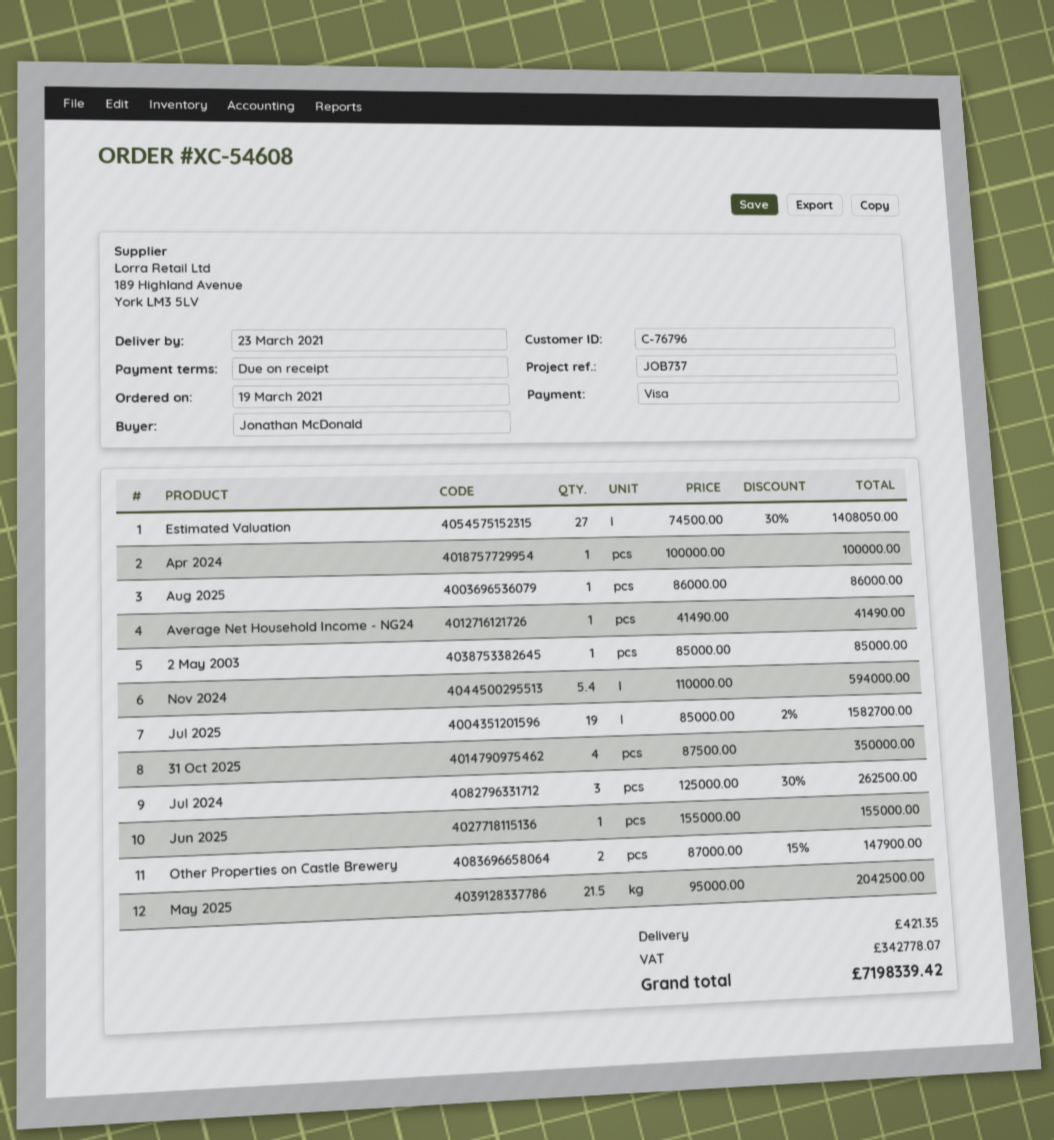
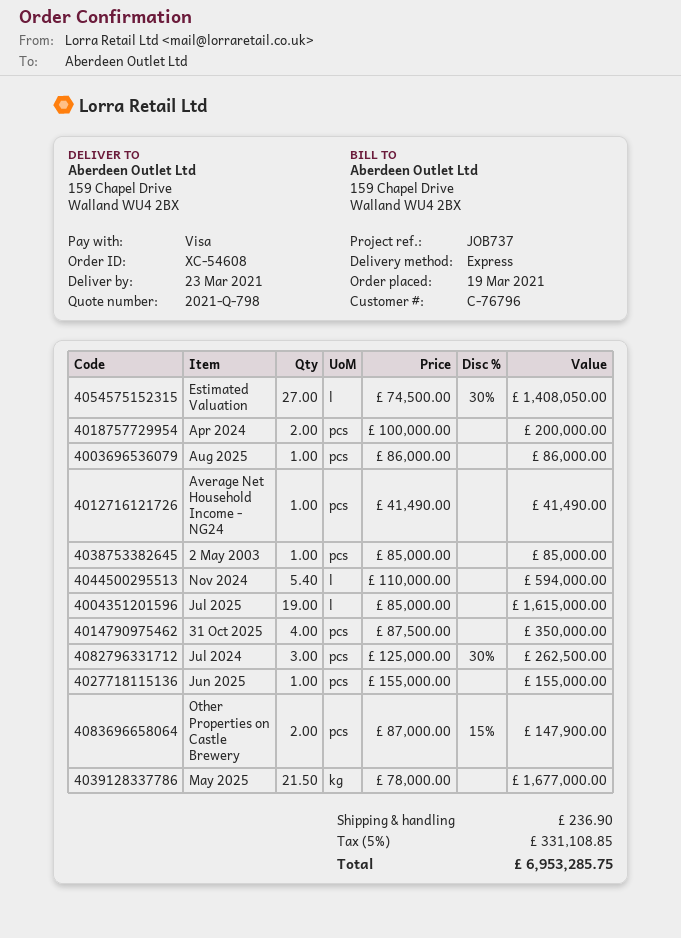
Apr 2024: 1 x 100000.00 = 100000.00 -> 2 x 100000.00 = 200000.00
Jul 2025: 19 x 85000.00 - 2% = 1582700.00 -> 19 x 85000.00 = 1615000.00
May 2025: 21.5 x 95000.00 = 2042500.00 -> 21.5 x 78000.00 = 1677000.00
shipping: 421.35 -> 236.90
tax: 342778.07 -> 331108.85
total: 7198339.42 -> 6953285.75

